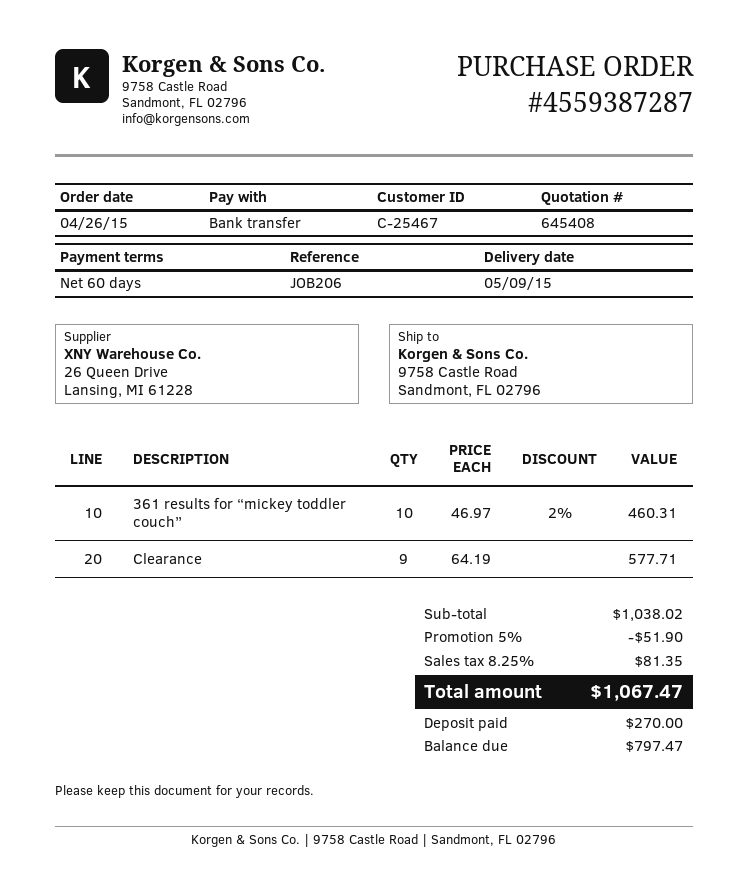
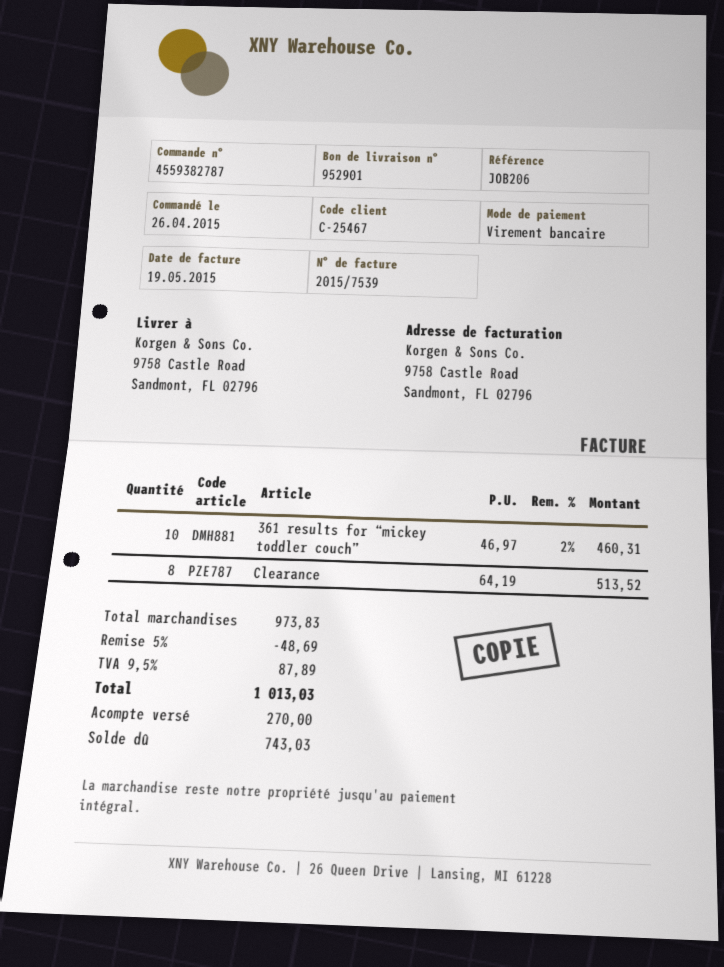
order number: 4559387287 -> 4559382787
Clearance: 9 x 64.19 = 577.71 -> 8 x 64.19 = 513.52
subtotal: 1038.02 -> 973.83
discount: 5% = 51.90 -> 5% = 48.69
tax: 8.25% = 81.35 -> 9.5% = 87.89
total: 1067.47 -> 1013.03
balance: 797.47 -> 743.03

